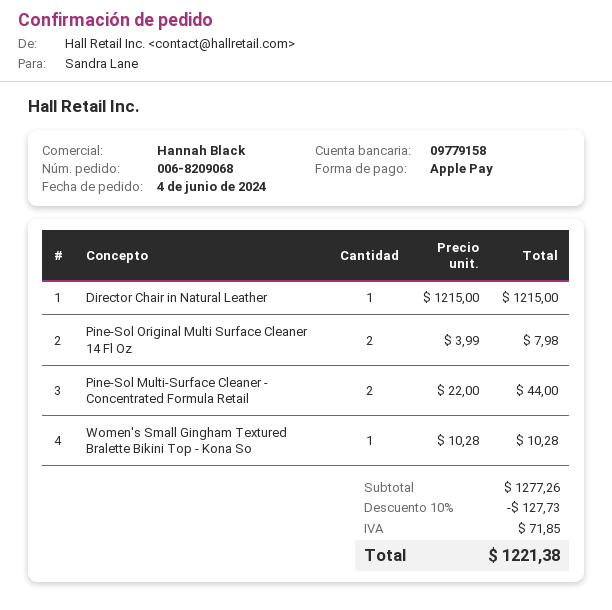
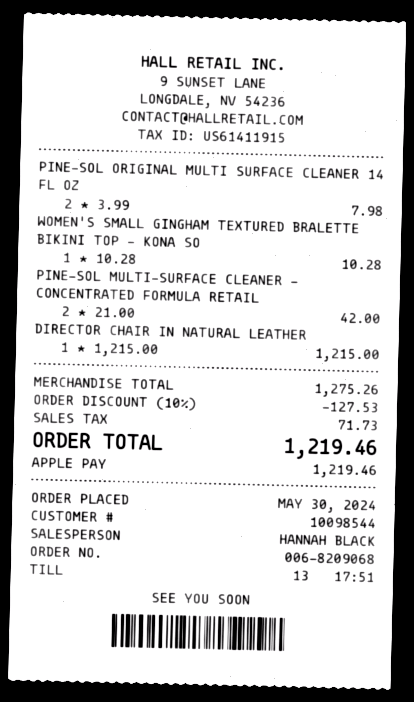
order date: 2024-06-04 -> 2024-05-30
Pine-Sol Multi-Surface Cleaner - Concentrated Formula Retail: 2 x 22.00 = 44.00 -> 2 x 21.00 = 42.00
subtotal: 1277.26 -> 1275.26
discount: 10% = 127.73 -> 10% = 127.53
tax: 71.85 -> 71.73
total: 1221.38 -> 1219.46

